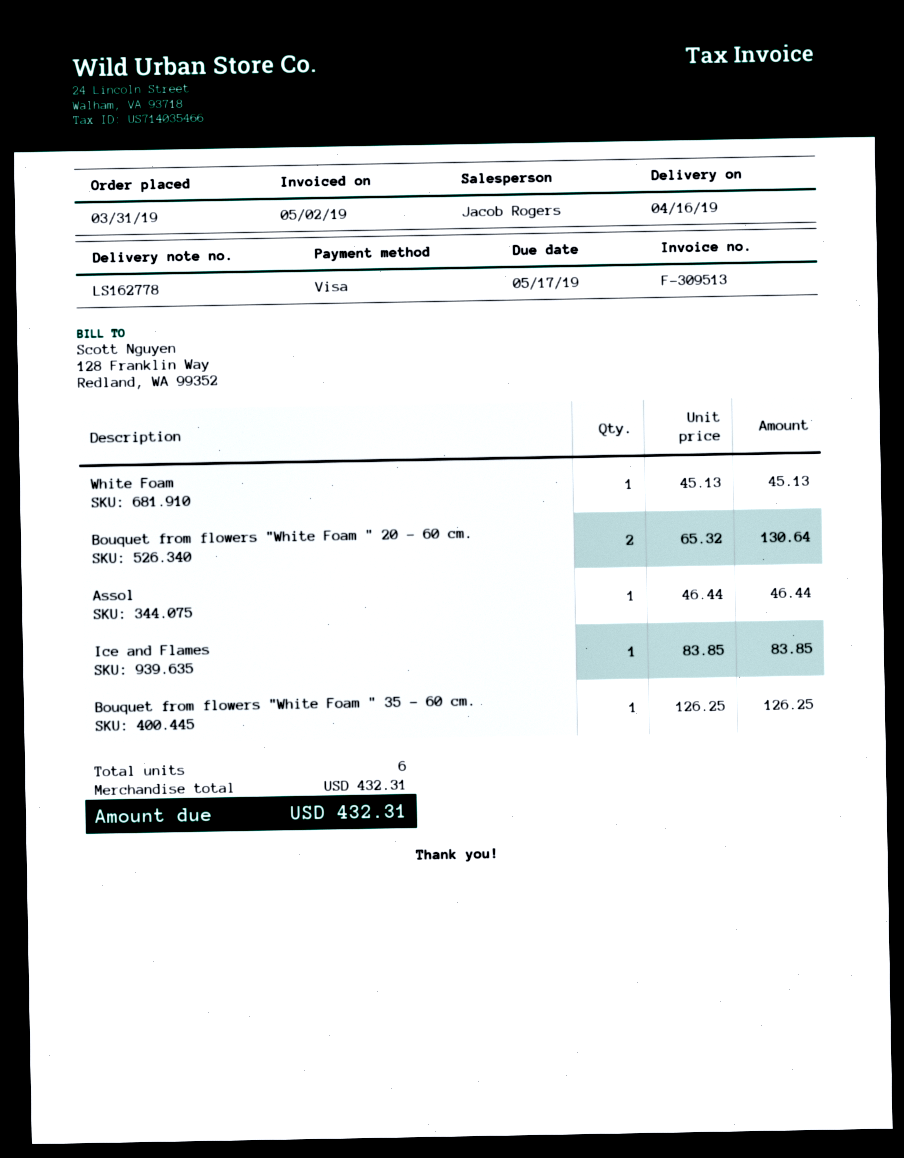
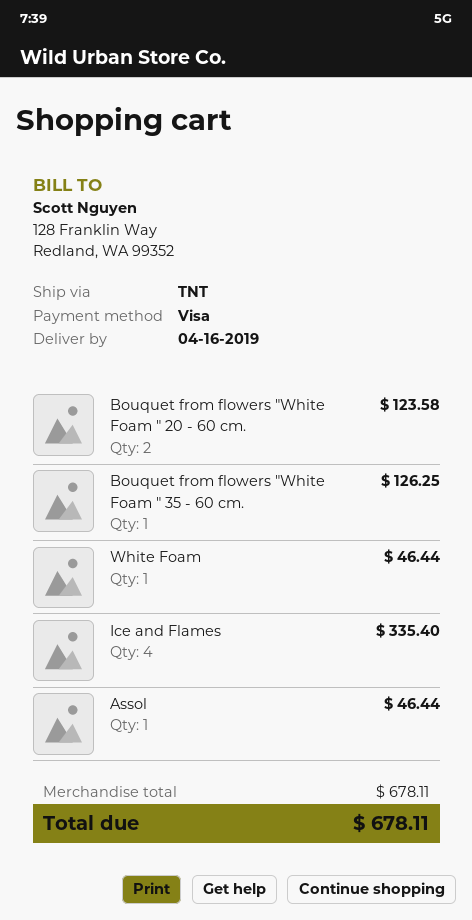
White Foam: 1 for 45.13 -> 1 for 46.44
Bouquet from flowers "White Foam " 20 - 60 cm.: 2 for 130.64 -> 2 for 123.58
Ice and Flames: 1 for 83.85 -> 4 for 335.40
subtotal: 432.31 -> 678.11
total: 432.31 -> 678.11

